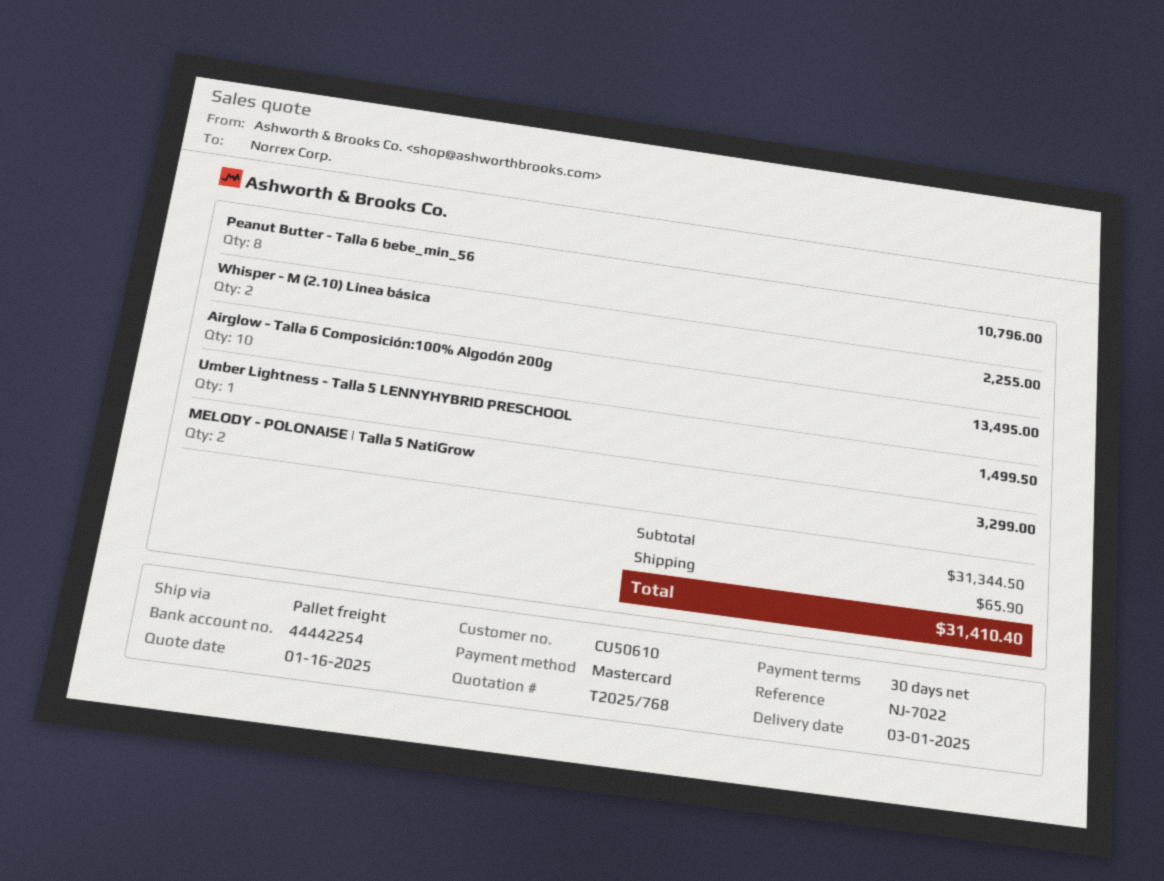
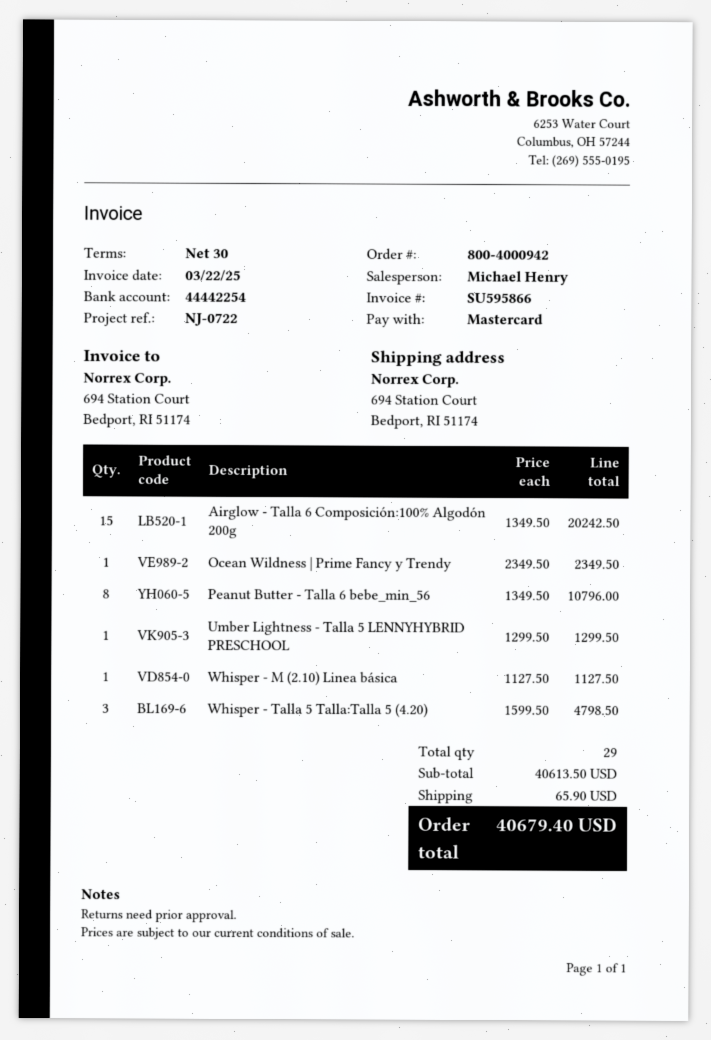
reference: NJ-7022 -> NJ-0722
Whisper - M (2.10) Linea básica: 2 for 2255.00 -> 1 for 1127.50
Airglow - Talla 6 Composición:100% Algodón 200g: 10 for 13495.00 -> 15 for 20242.50
Umber Lightness - Talla 5 LENNYHYBRID PRESCHOOL: 1 for 1499.50 -> 1 for 1299.50
MELODY - POLONAISE | Talla 5 NatiGrow: 2 for 3299.00 -> none
Ocean Wildness | Prime Fancy y Trendy: none -> 1 for 2349.50
Whisper - Talla 5 Talla:Talla 5 (4.20): none -> 3 for 4798.50
subtotal: 31344.50 -> 40613.50
total: 31410.40 -> 40679.40

